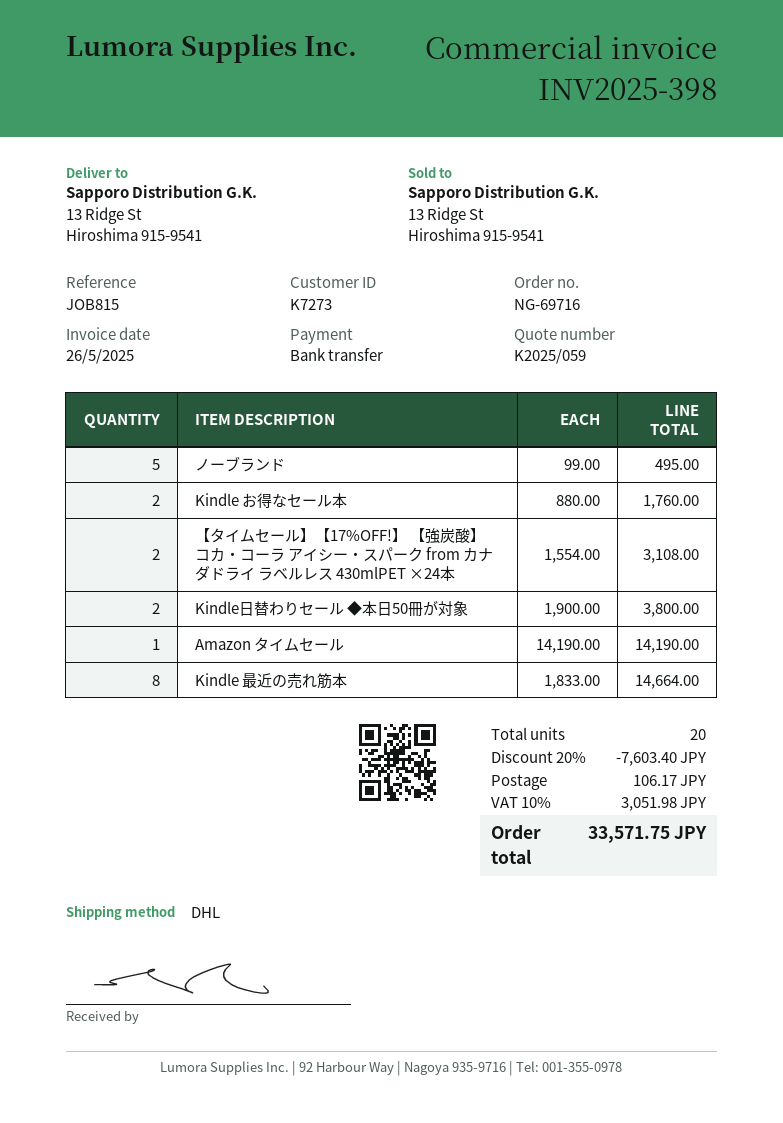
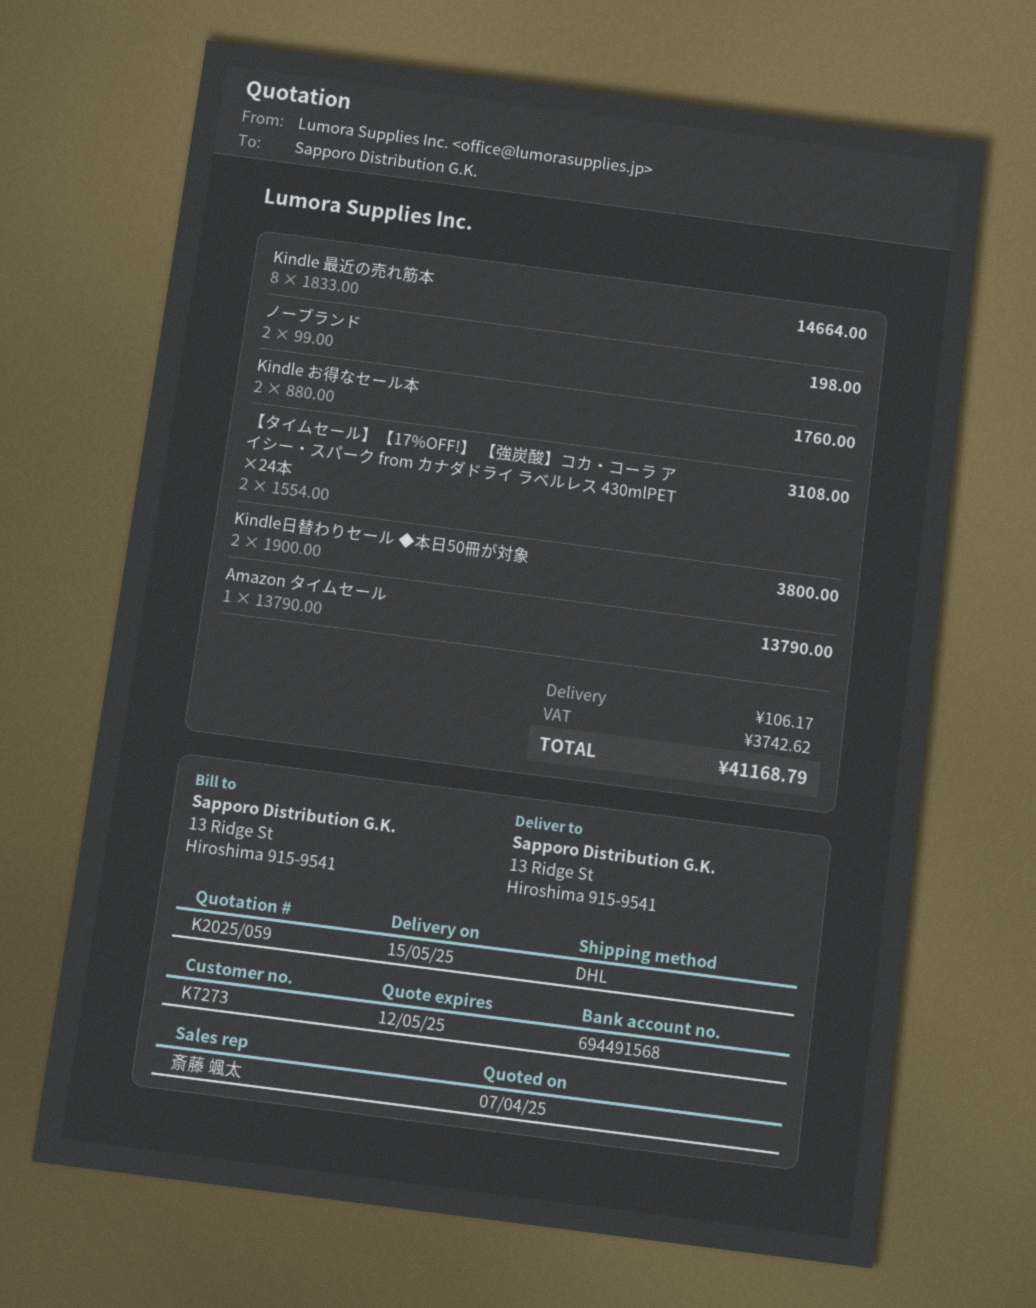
ノーブランド: 5 x 99.00 = 495.00 -> 2 x 99.00 = 198.00
Amazon タイムセール: 1 x 14190.00 = 14190.00 -> 1 x 13790.00 = 13790.00
discount: 20% = 7603.40 -> none
tax: 3051.98 -> 3742.62
total: 33571.75 -> 41168.79

